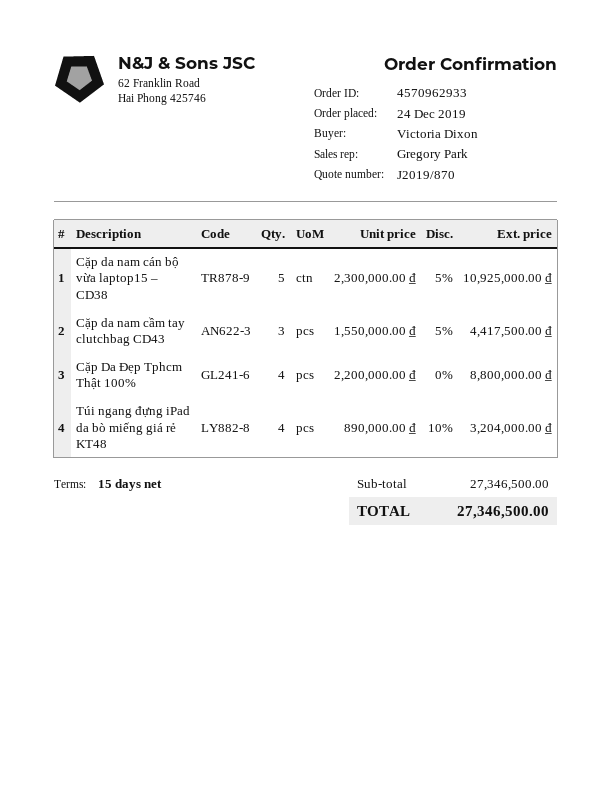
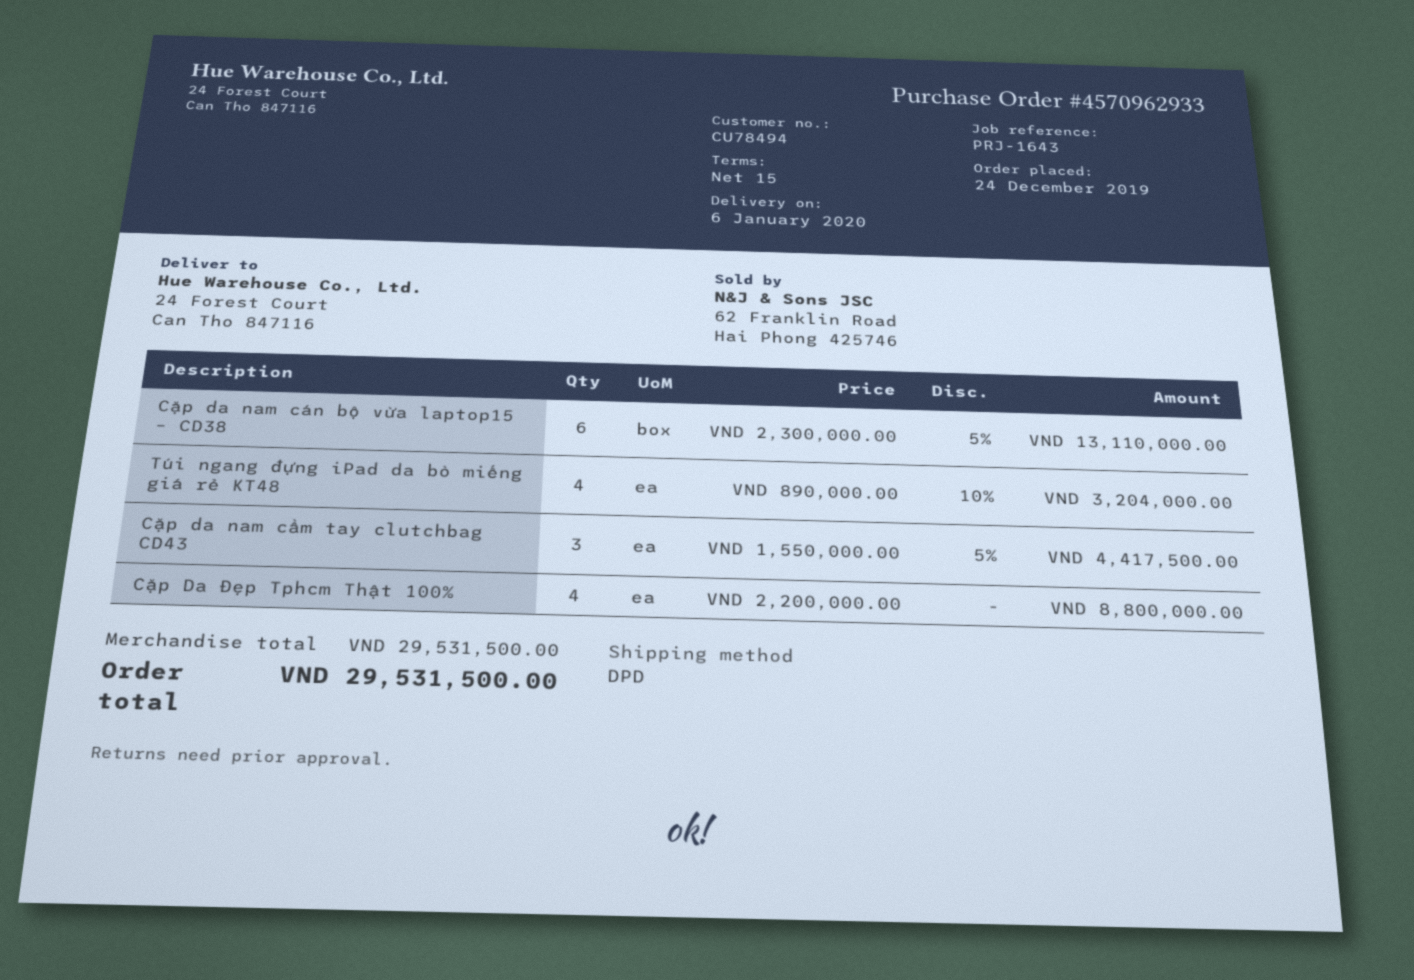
Cặp da nam cán bộ vừa laptop15 – CD38: 5 x 2300000.00 - 5% = 10925000.00 -> 6 x 2300000.00 - 5% = 13110000.00
subtotal: 27346500.00 -> 29531500.00
total: 27346500.00 -> 29531500.00

